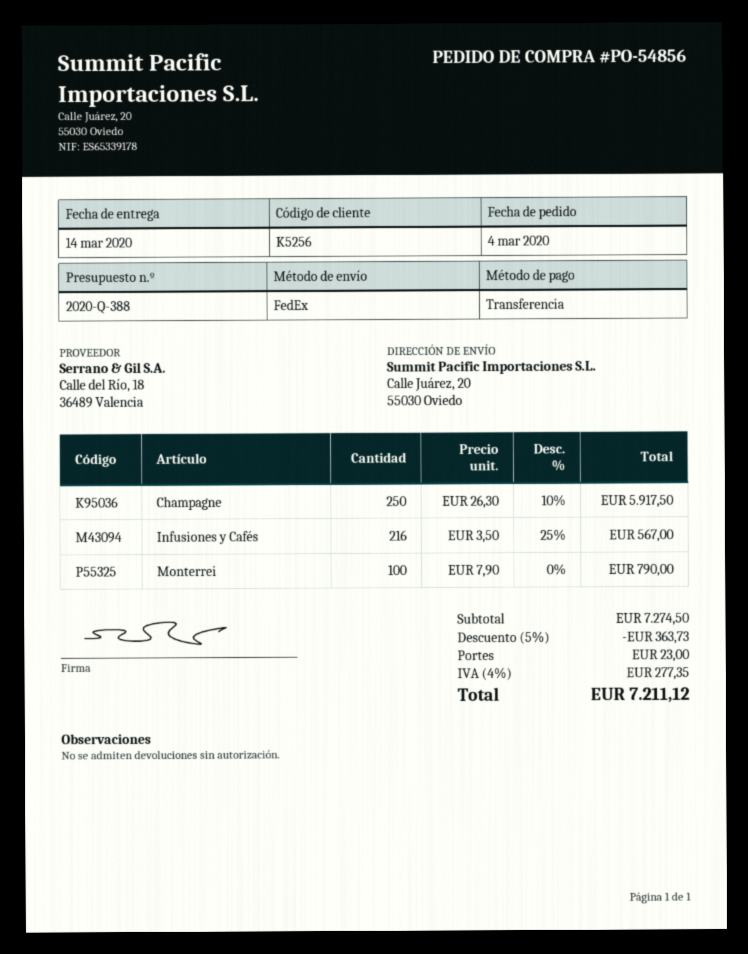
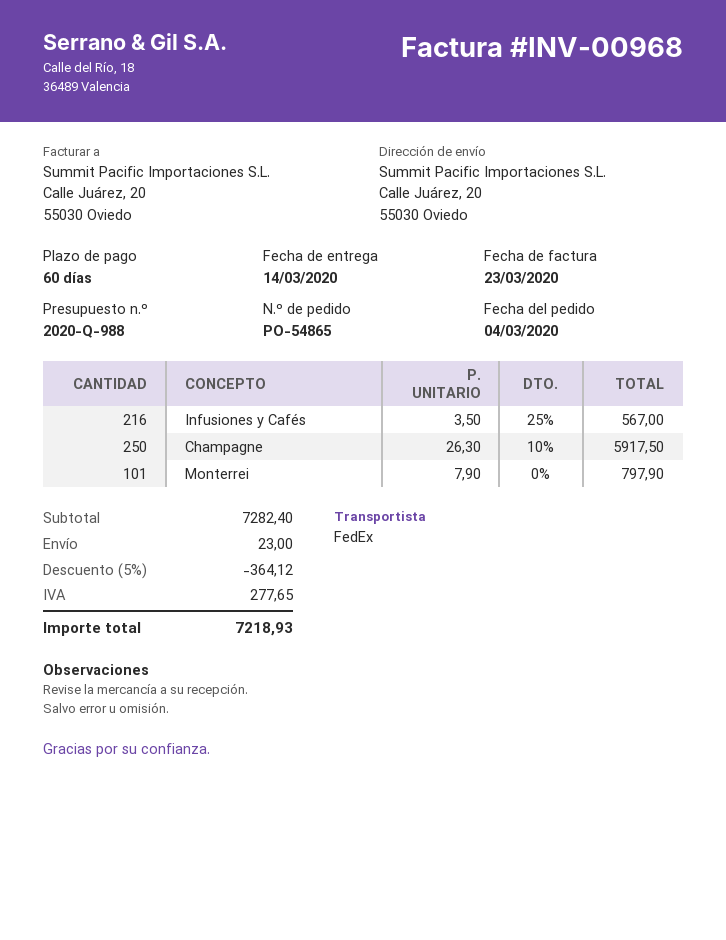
quote number: 2020-Q-388 -> 2020-Q-988
order number: PO-54856 -> PO-54865
Monterrei: 100 x 7.90 = 790.00 -> 101 x 7.90 = 797.90
subtotal: 7274.50 -> 7282.40
discount: 5% = 363.73 -> 5% = 364.12
tax: 277.35 -> 277.65
total: 7211.12 -> 7218.93

